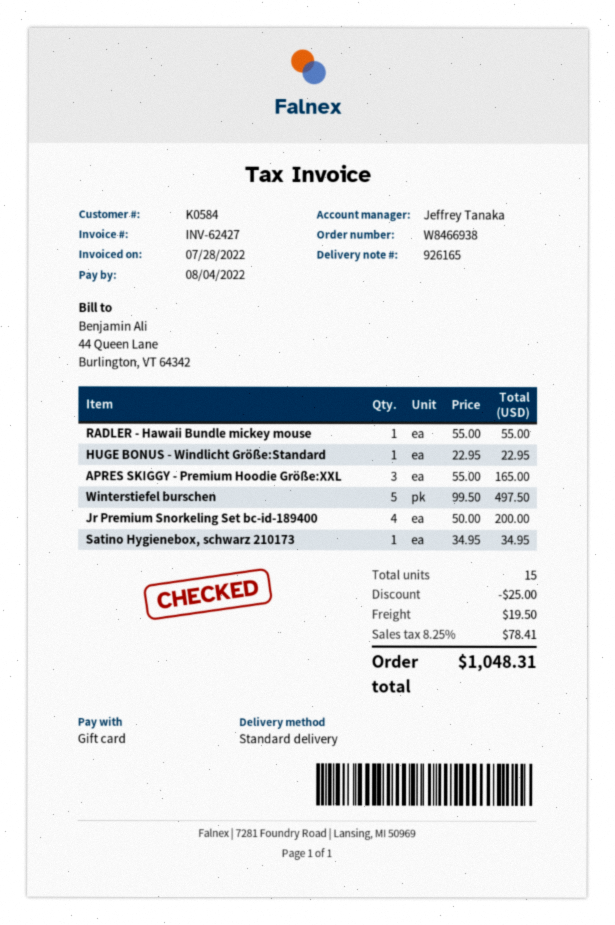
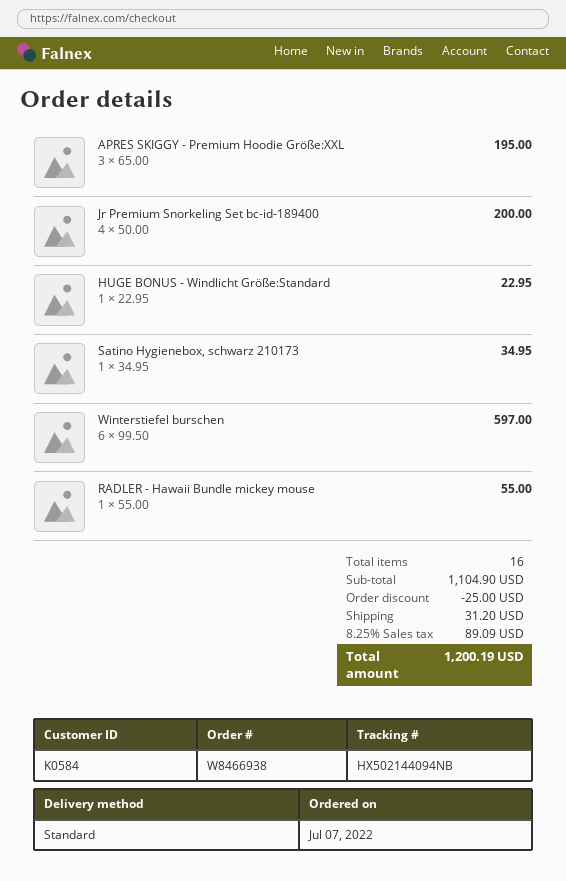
APRES SKIGGY - Premium Hoodie Größe:XXL: 3 x 55.00 = 165.00 -> 3 x 65.00 = 195.00
Winterstiefel burschen: 5 x 99.50 = 497.50 -> 6 x 99.50 = 597.00
total quantity: 15 -> 16
shipping: 19.50 -> 31.20
tax: 8.25% = 78.41 -> 8.25% = 89.09
total: 1048.31 -> 1200.19

